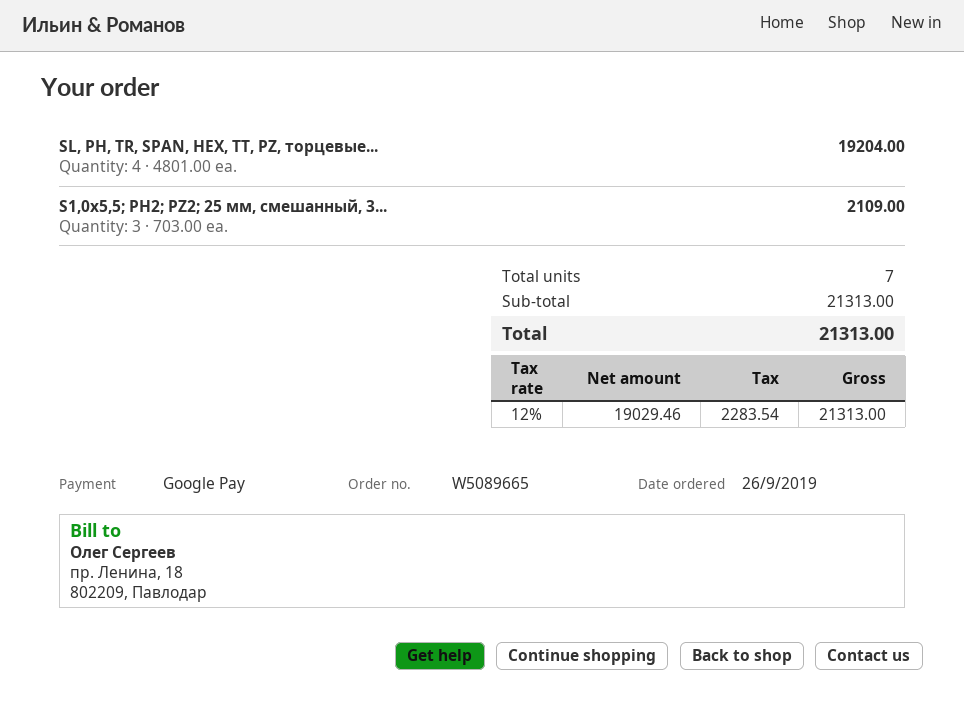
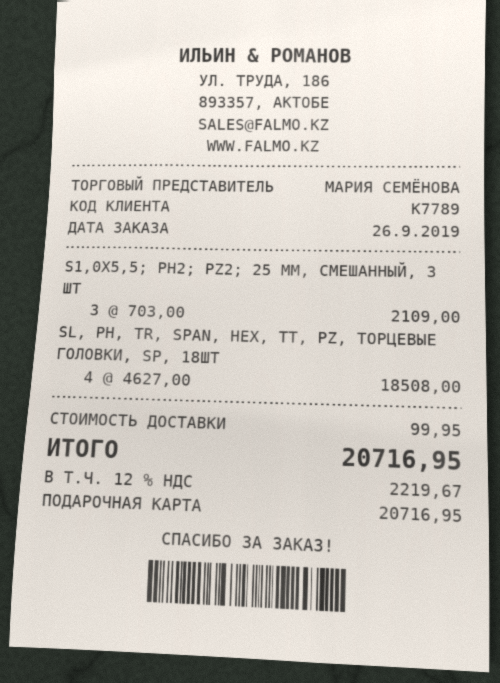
payment method: Google Pay -> gift card
SL, PH, TR, SPAN, HEX, TT, PZ, торцевые...: 4 x 4801.00 = 19204.00 -> 4 x 4627.00 = 18508.00
shipping: none -> 99.95
tax: 12% = 2283.54 -> 12% = 2219.67
total: 21313.00 -> 20716.95

